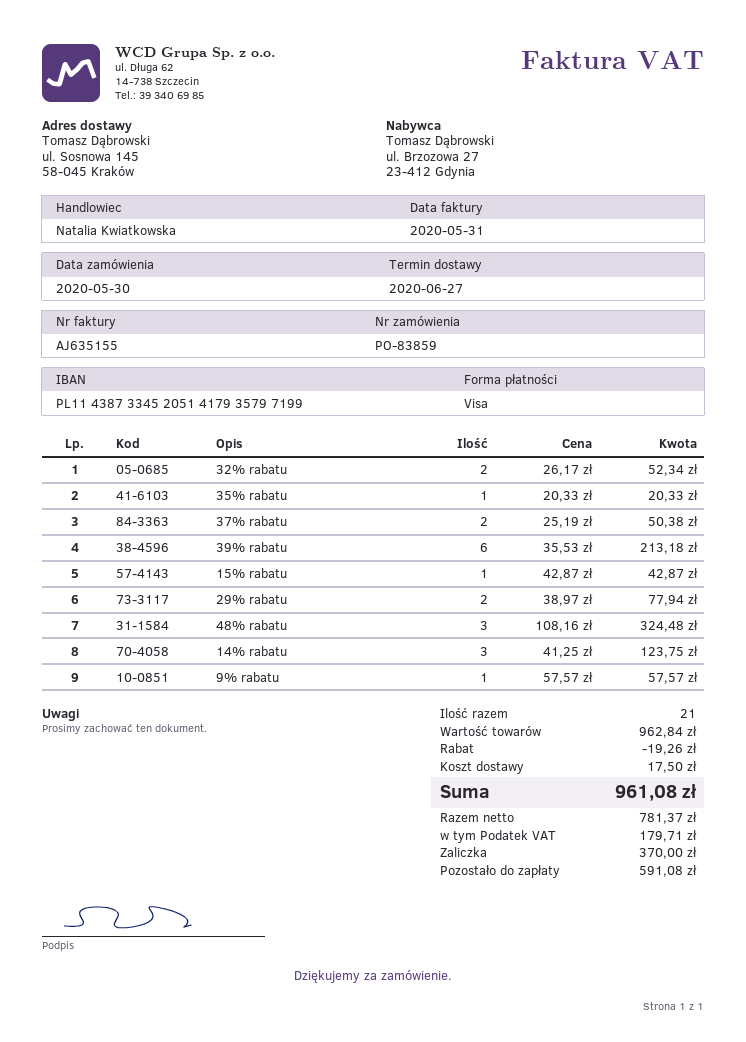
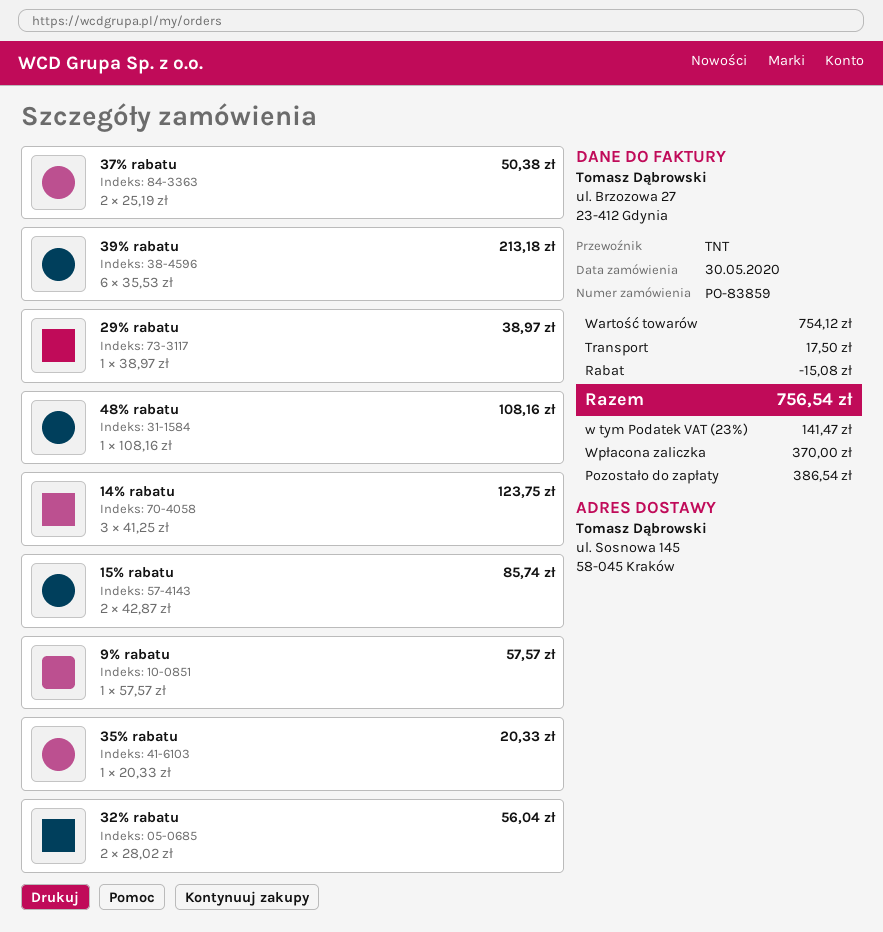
32% rabatu: 2 x 26.17 = 52.34 -> 2 x 28.02 = 56.04
15% rabatu: 1 x 42.87 = 42.87 -> 2 x 42.87 = 85.74
29% rabatu: 2 x 38.97 = 77.94 -> 1 x 38.97 = 38.97
48% rabatu: 3 x 108.16 = 324.48 -> 1 x 108.16 = 108.16
subtotal: 962.84 -> 754.12
discount: 19.26 -> 15.08
tax: 179.71 -> 141.47
total: 961.08 -> 756.54
balance: 591.08 -> 386.54

